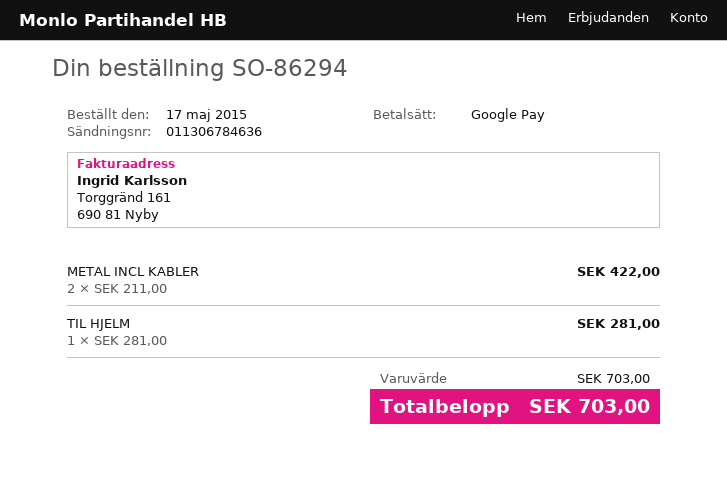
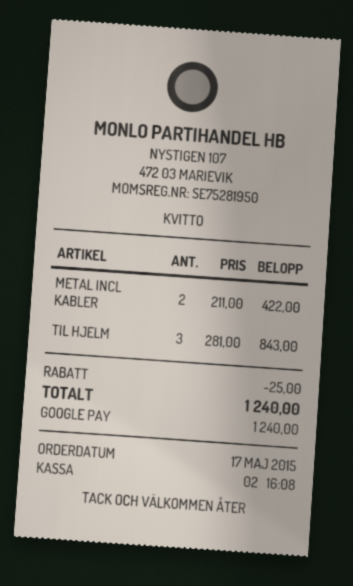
TIL HJELM: 1 x 281.00 = 281.00 -> 3 x 281.00 = 843.00
discount: none -> 25.00
total: 703.00 -> 1240.00

